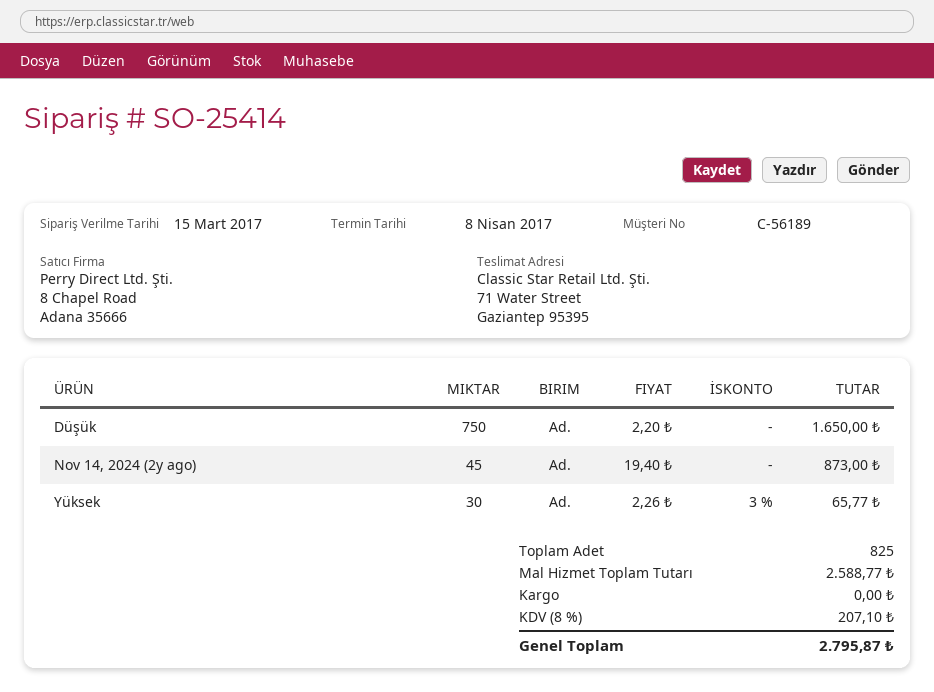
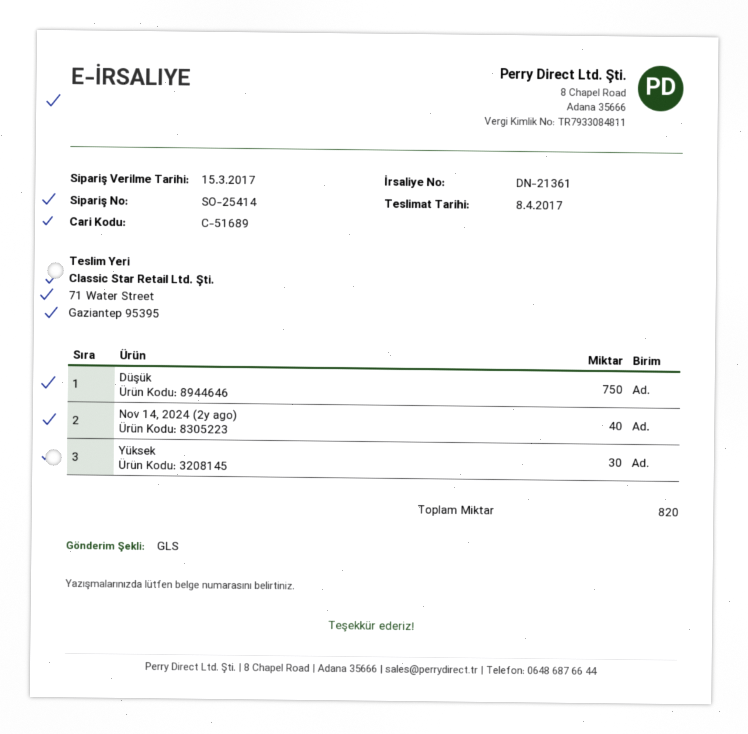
customer number: C-56189 -> C-51689
Nov 14, 2024 (2y ago): 45 -> 40
total quantity: 825 -> 820

